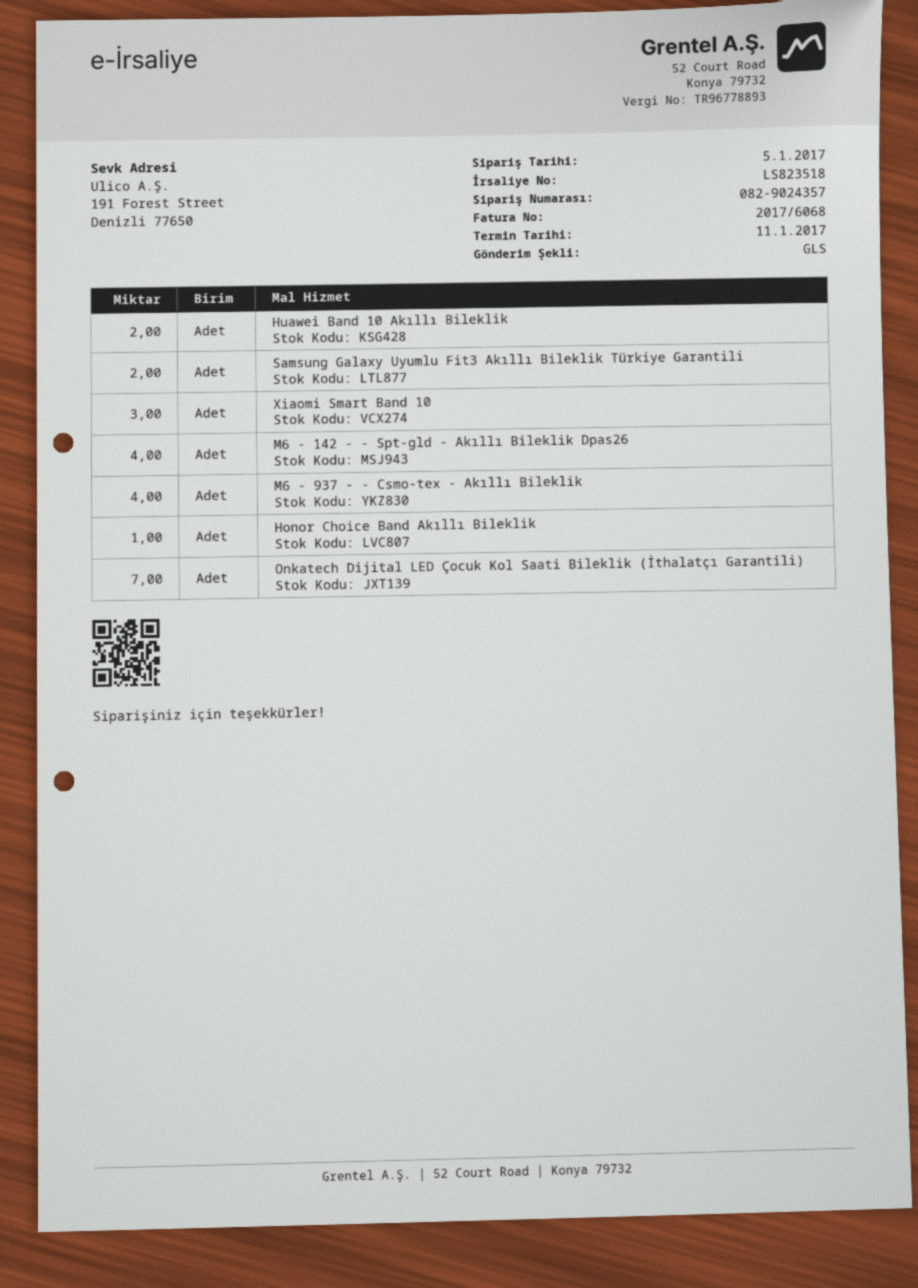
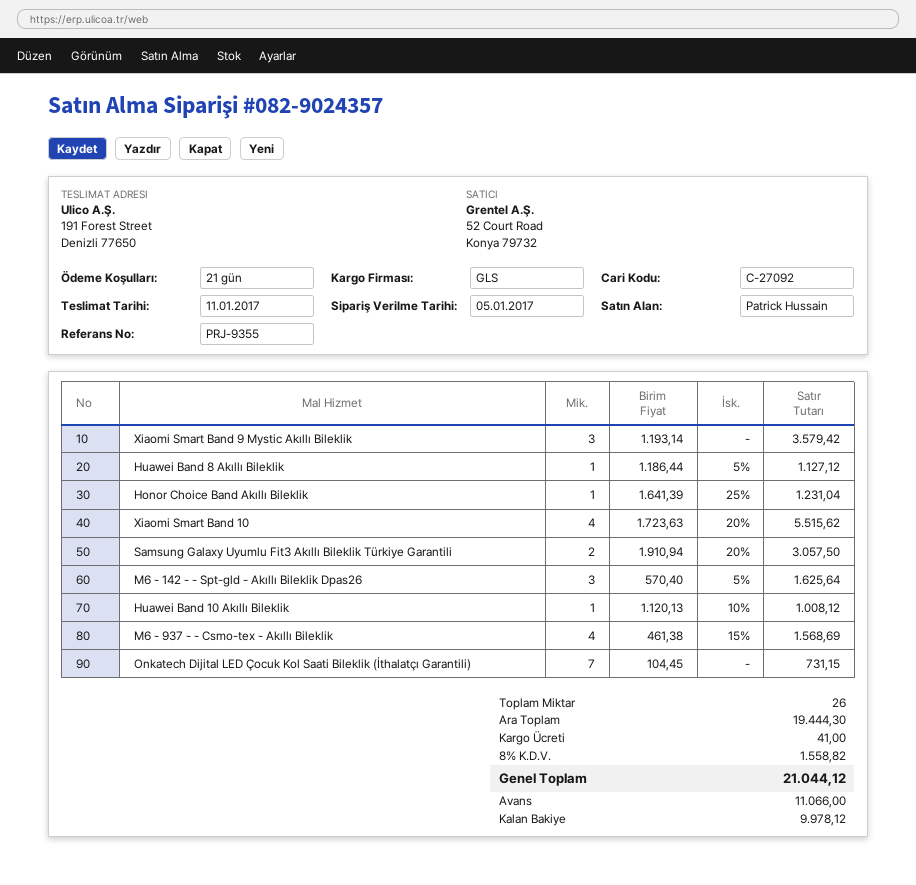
Huawei Band 10 Akıllı Bileklik: 2 -> 1
Xiaomi Smart Band 10: 3 -> 4
M6 - 142 - - Spt-gld - Akıllı Bileklik Dpas26: 4 -> 3
Xiaomi Smart Band 9 Mystic Akıllı Bileklik: none -> 3
Huawei Band 8 Akıllı Bileklik: none -> 1

